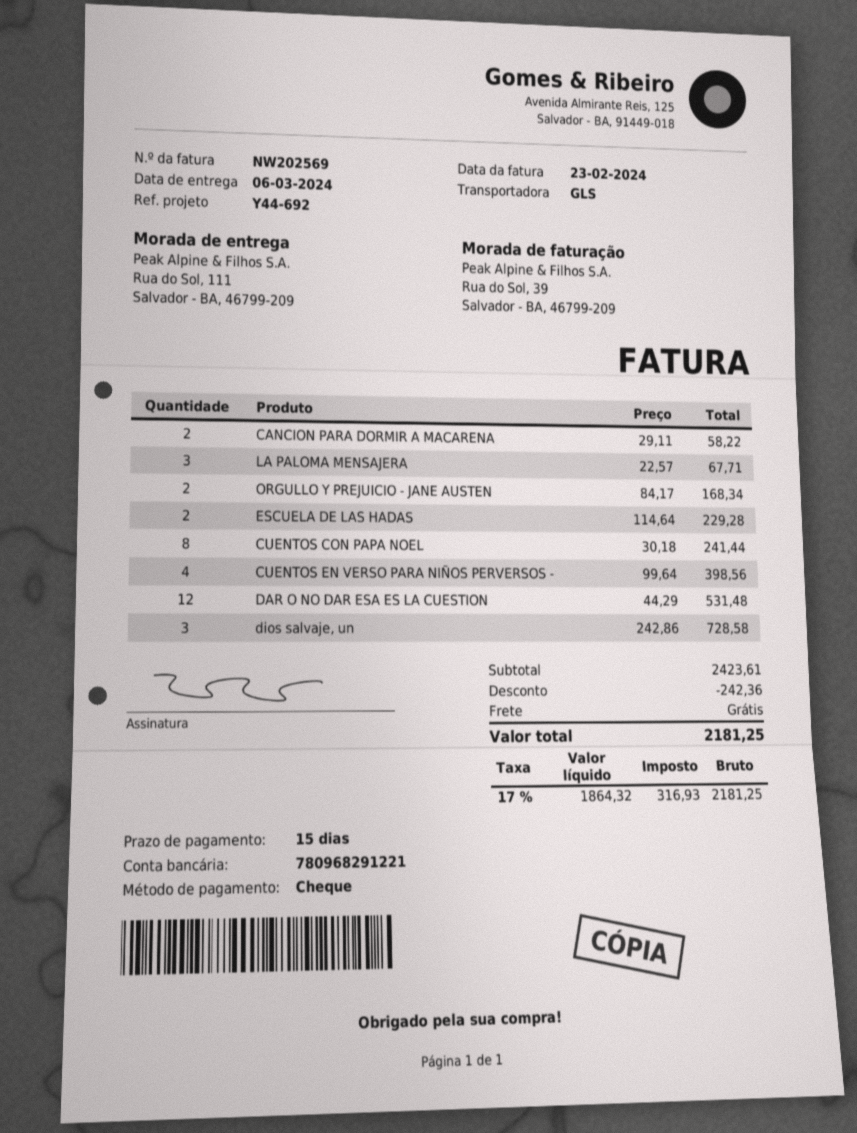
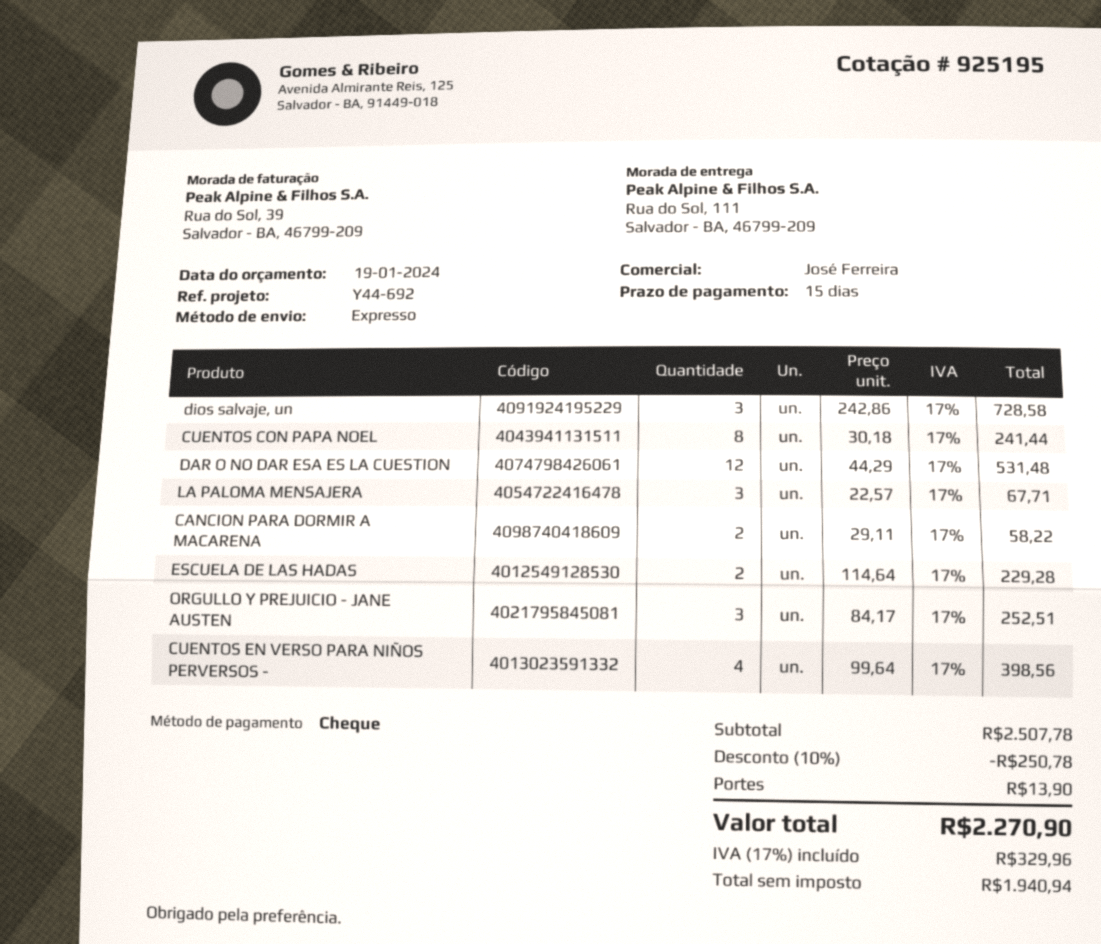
shipping method: GLS -> express
ORGULLO Y PREJUICIO - JANE AUSTEN: 2 x 84.17 = 168.34 -> 3 x 84.17 = 252.51
subtotal: 2423.61 -> 2507.78
discount: 242.36 -> 250.78
shipping: 0.00 -> 13.90
net: 1864.32 -> 1940.94
tax: 17% = 316.93 -> 17% = 329.96
total: 2181.25 -> 2270.90

